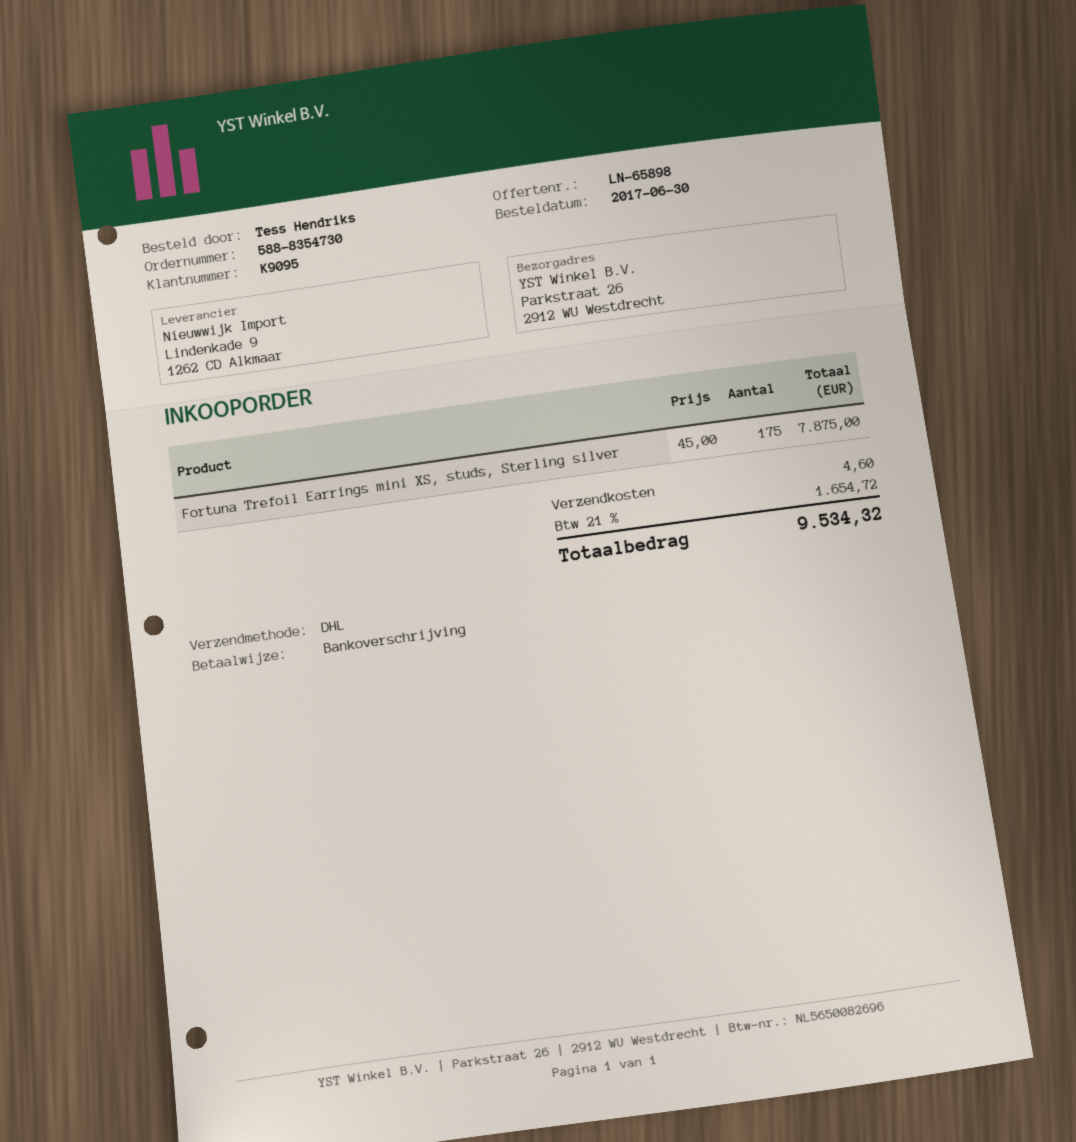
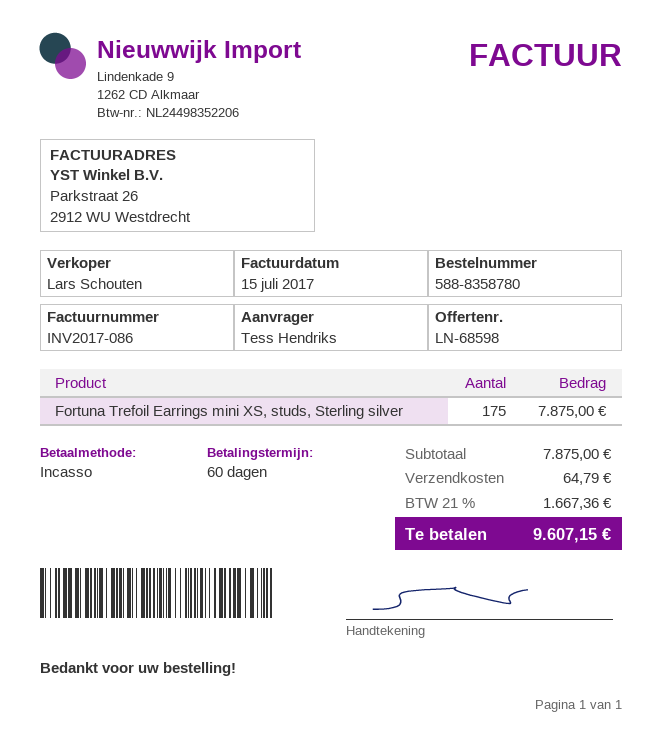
quote number: LN-65898 -> LN-68598
order number: 588-8354730 -> 588-8358780
payment method: bank transfer -> direct debit
shipping: 4.60 -> 64.79
tax: 21% = 1654.72 -> 21% = 1667.36
total: 9534.32 -> 9607.15

